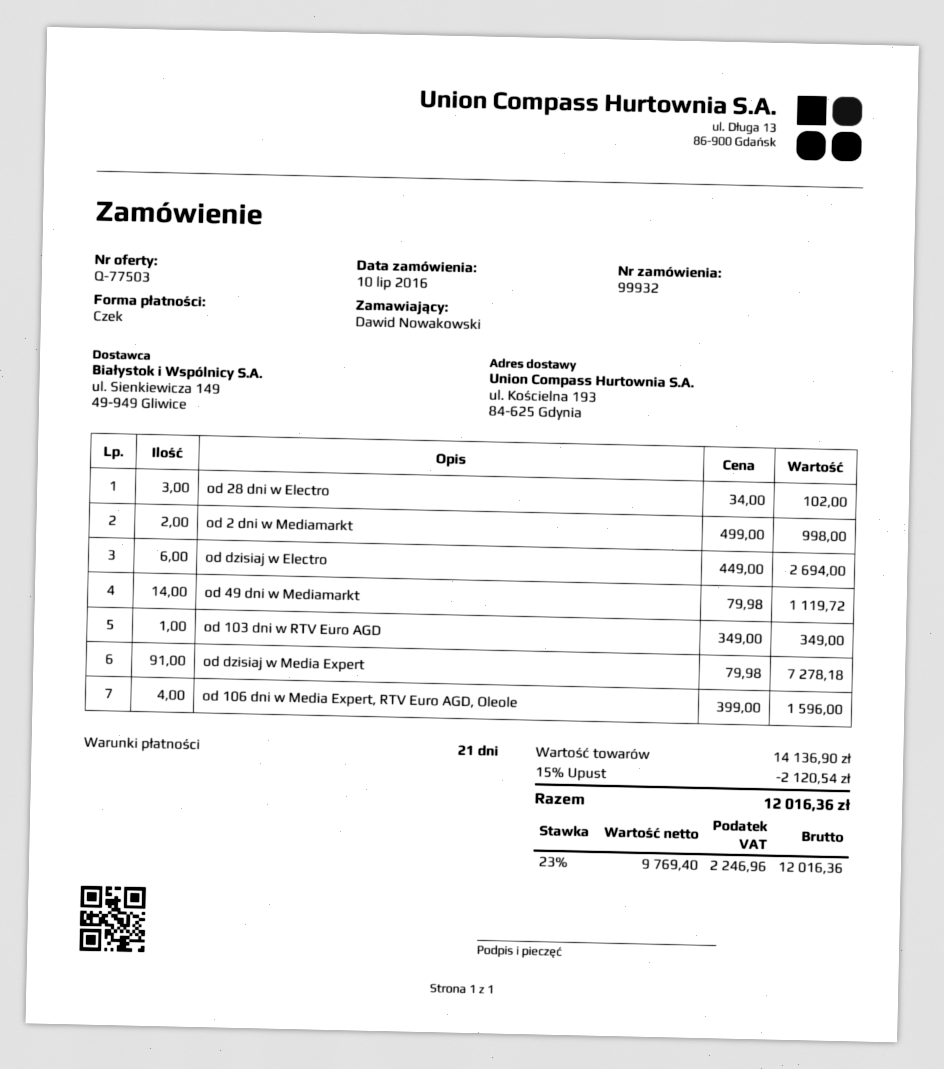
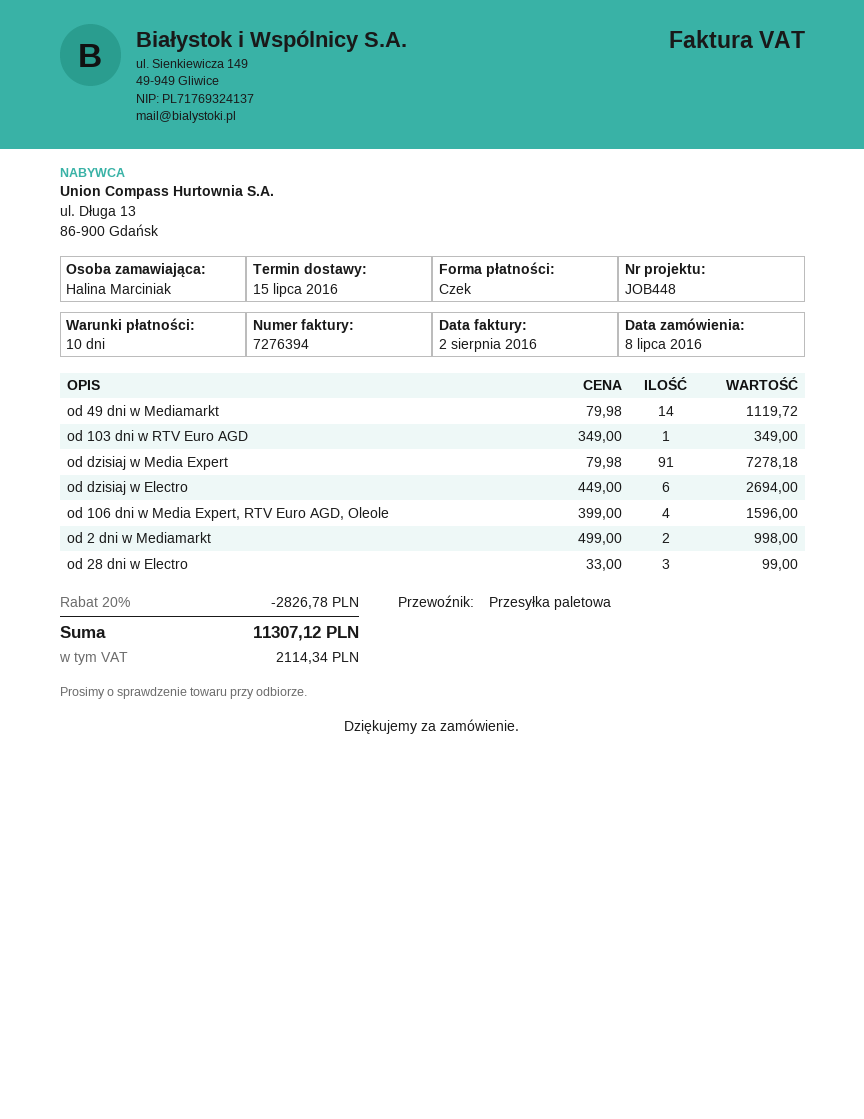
order date: 2016-07-10 -> 2016-07-08
payment terms: 21 days -> 10 days
ordered by: Dawid Nowakowski -> Halina Marciniak
od 28 dni w Electro: 3 x 34.00 = 102.00 -> 3 x 33.00 = 99.00
discount: 15% = 2120.54 -> 20% = 2826.78
tax: 2246.96 -> 2114.34
total: 12016.36 -> 11307.12

